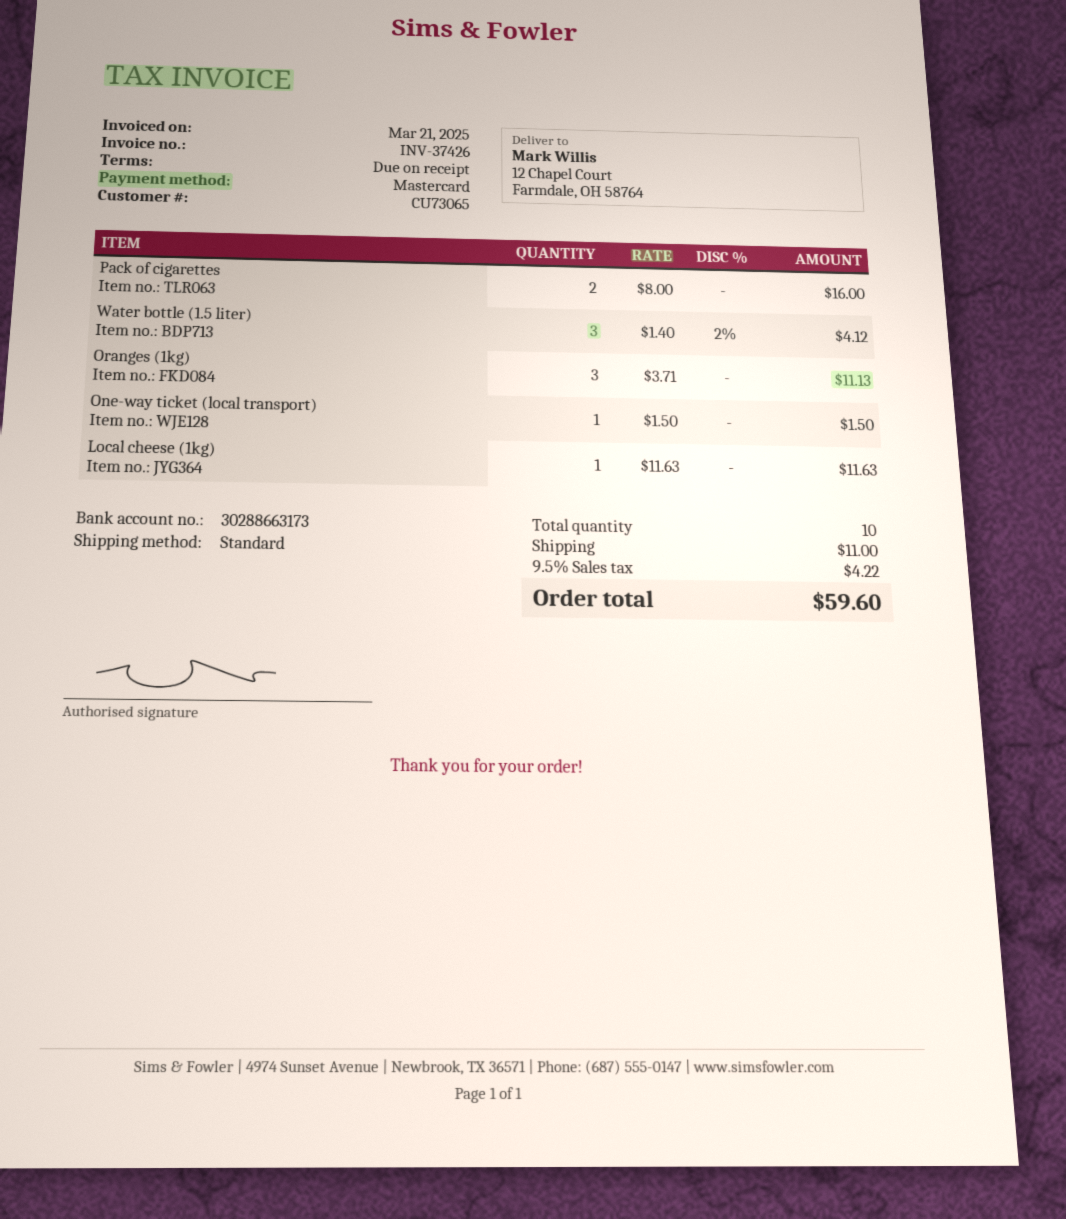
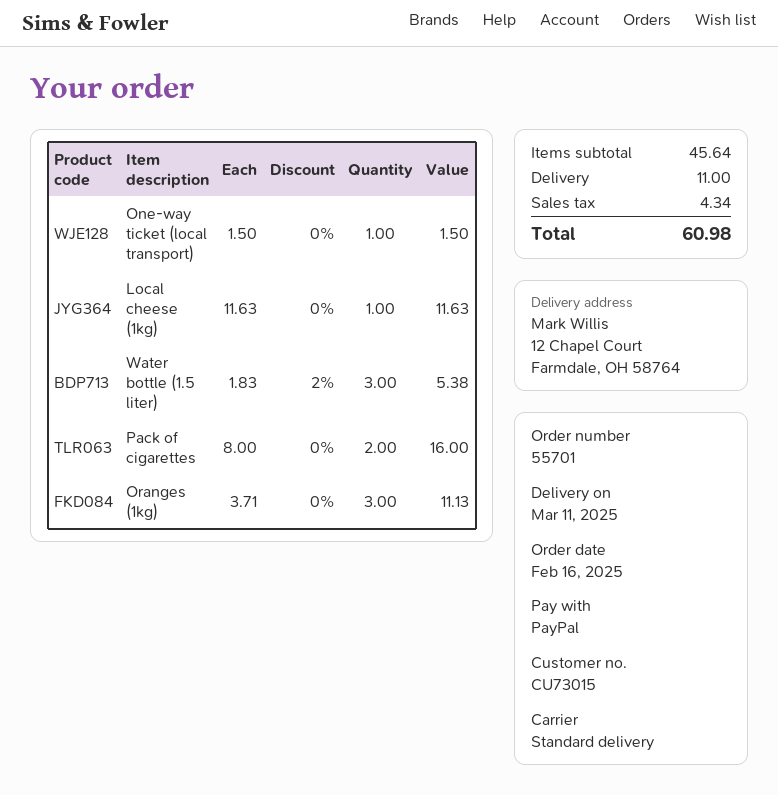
customer number: CU73065 -> CU73015
payment method: Mastercard -> PayPal
Water bottle (1.5 liter): 3 x 1.40 - 2% = 4.12 -> 3 x 1.83 - 2% = 5.38
tax: 4.22 -> 4.34
total: 59.60 -> 60.98

